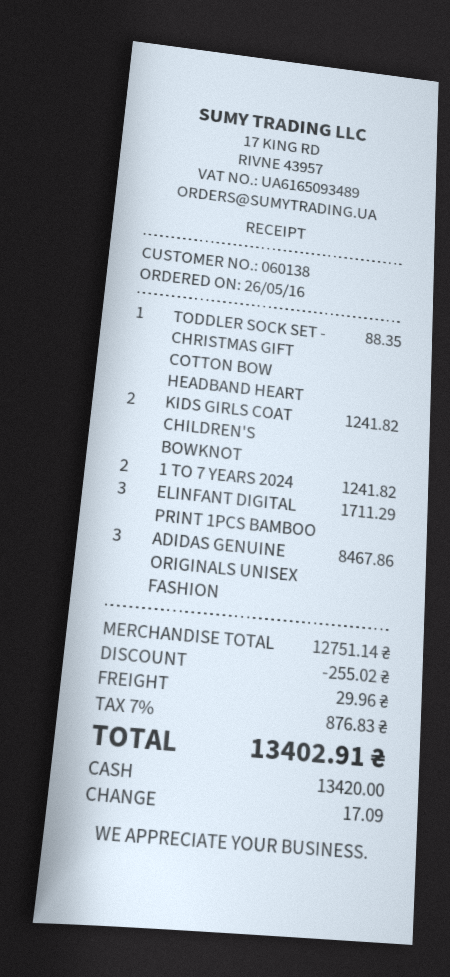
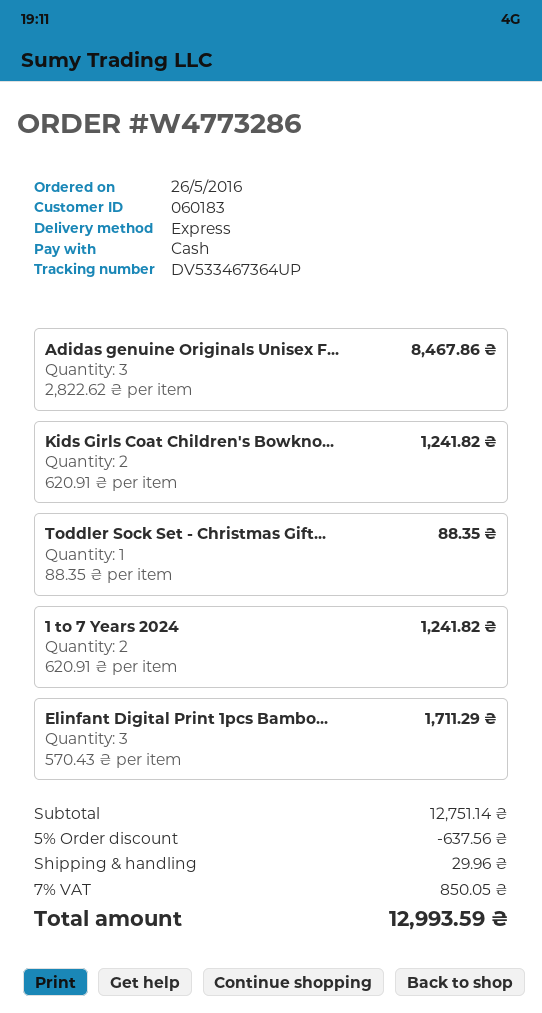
customer number: 060138 -> 060183
discount: 255.02 -> 637.56
tax: 7% = 876.83 -> 7% = 850.05
total: 13402.91 -> 12993.59

